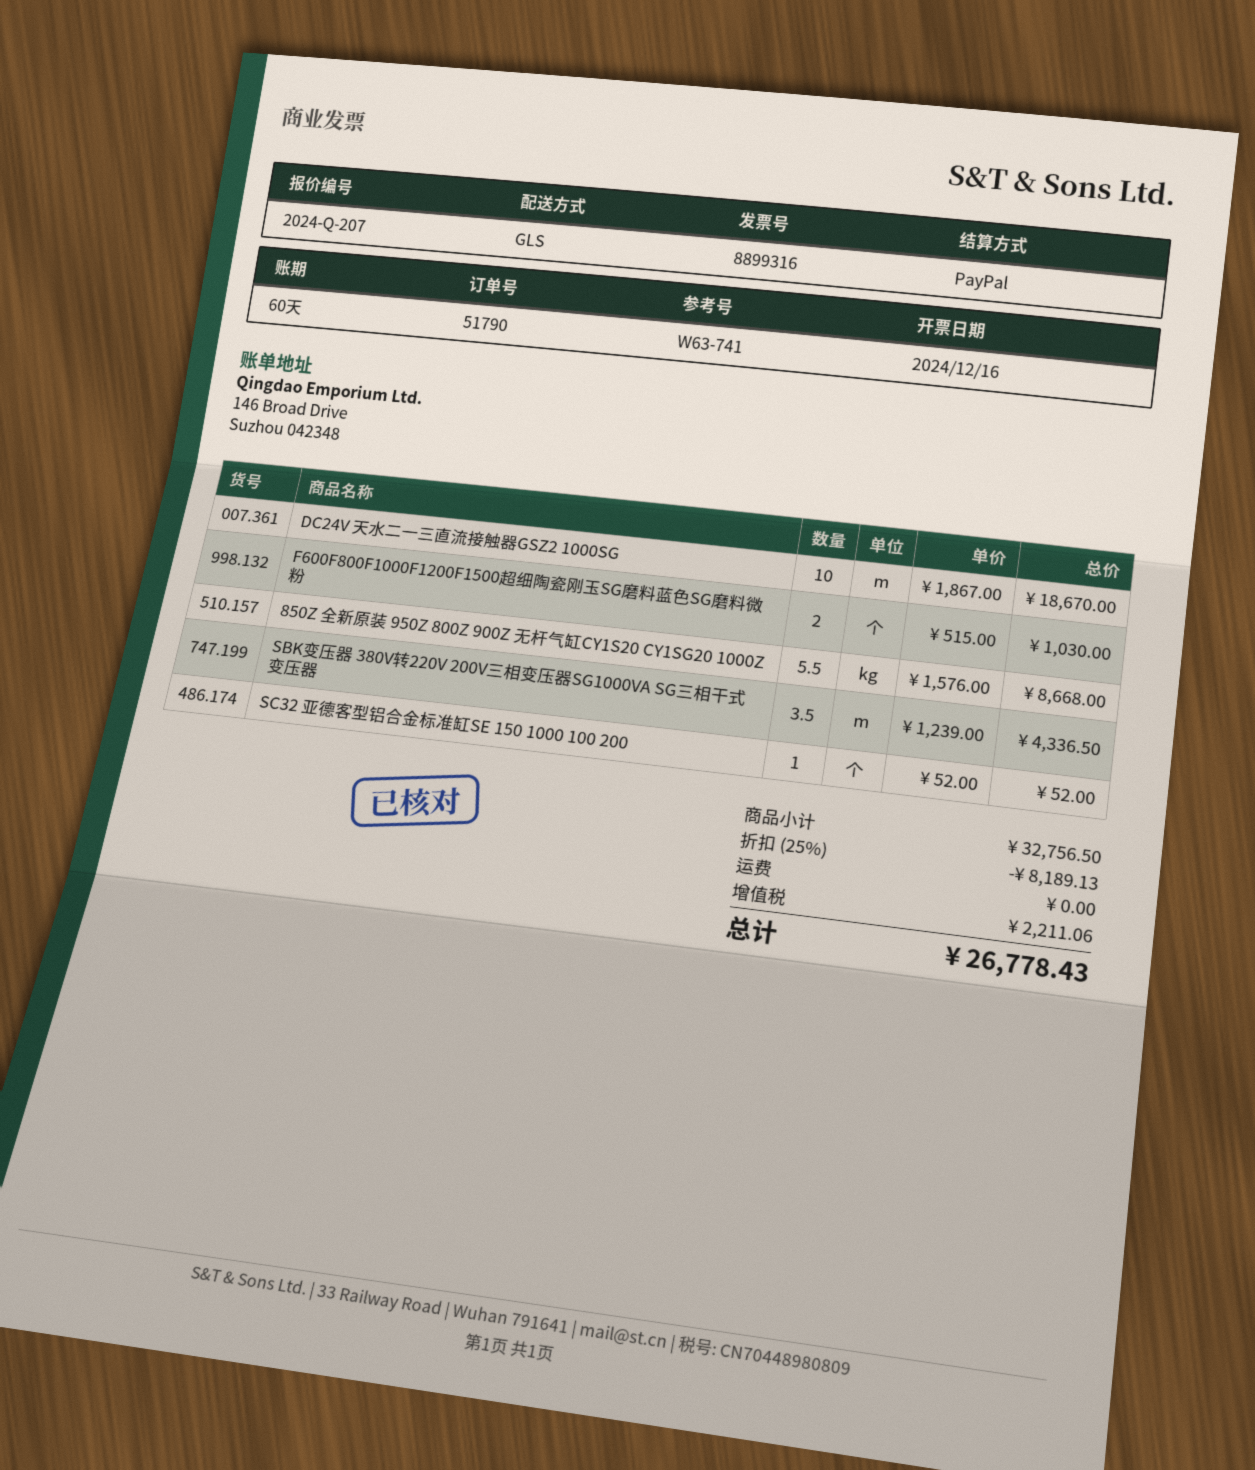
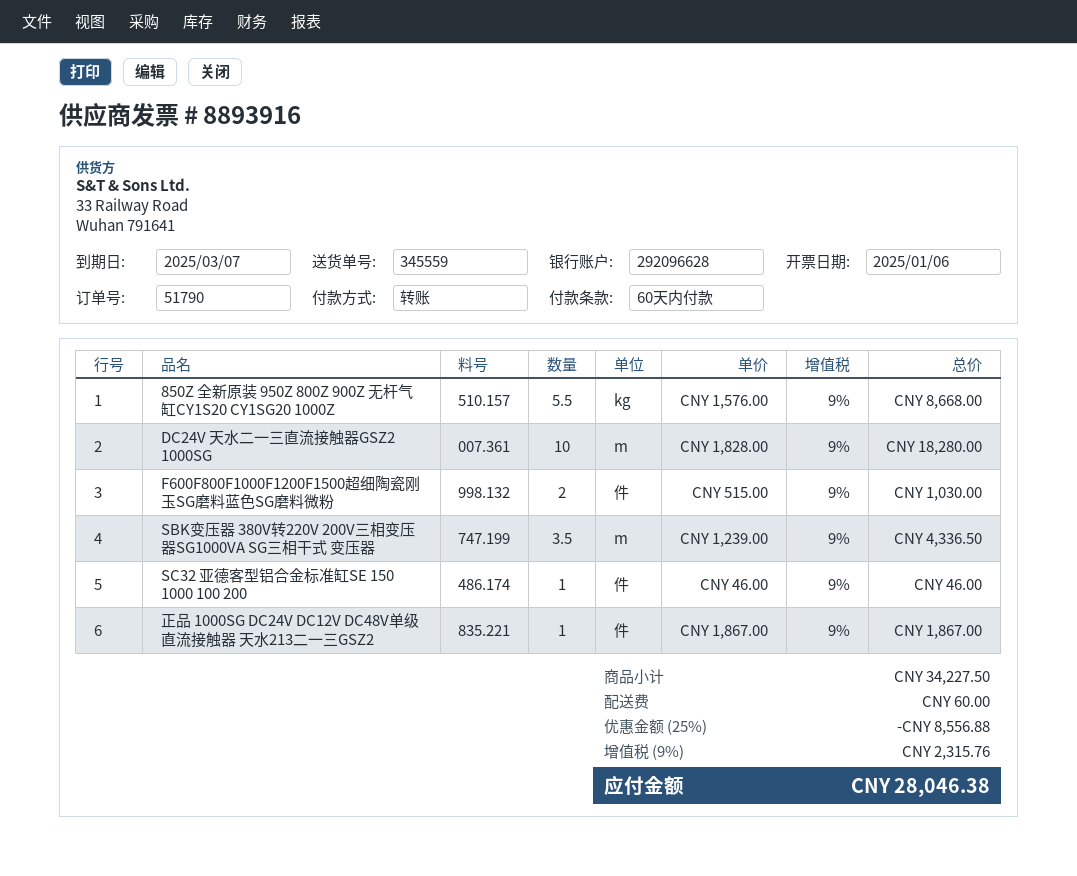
invoice number: 8899316 -> 8893916
invoice date: 2024-12-16 -> 2025-01-06
payment method: PayPal -> bank transfer
DC24V 天水二一三直流接触器GSZ2 1000SG: 10 x 1867.00 = 18670.00 -> 10 x 1828.00 = 18280.00
SC32 亚德客型铝合金标准缸SE 150 1000 100 200: 1 x 52.00 = 52.00 -> 1 x 46.00 = 46.00
正品 1000SG DC24V DC12V DC48V单级直流接触器 天水213二一三GSZ2: none -> 1 x 1867.00 = 1867.00
subtotal: 32756.50 -> 34227.50
discount: 25% = 8189.13 -> 25% = 8556.88
shipping: 0.00 -> 60.00
tax: 2211.06 -> 2315.76
total: 26778.43 -> 28046.38

